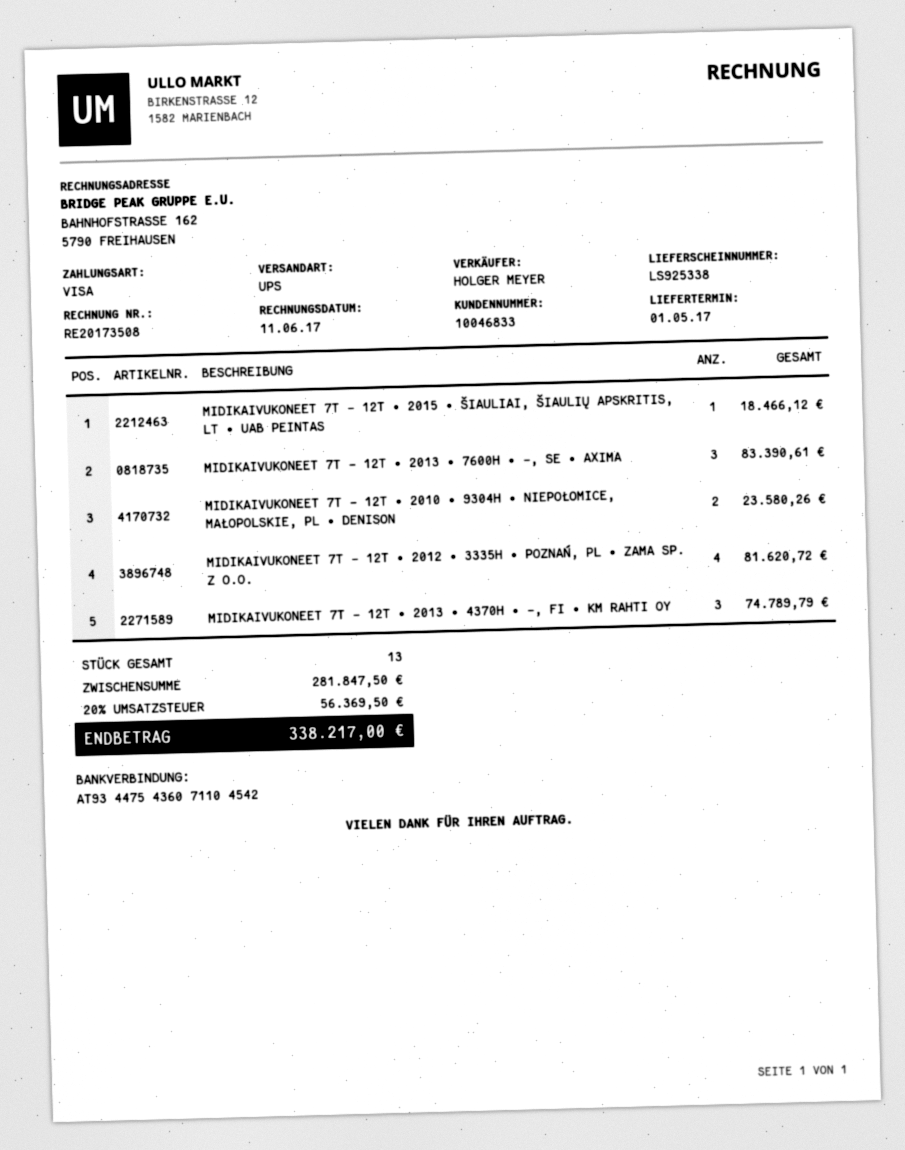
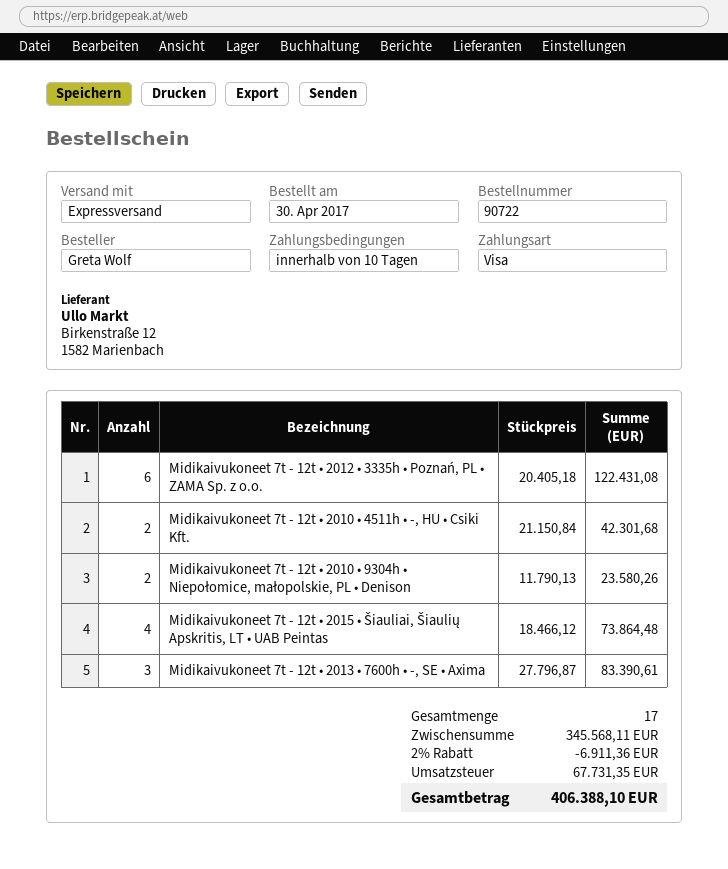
shipping method: UPS -> express
MIDIKAIVUKONEET 7T - 12T • 2015 • ŠIAULIAI, ŠIAULIŲ APSKRITIS, LT • UAB PEINTAS: 1 for 18466.12 -> 4 for 73864.48
MIDIKAIVUKONEET 7T - 12T • 2012 • 3335H • POZNAŃ, PL • ZAMA SP. Z O.O.: 4 for 81620.72 -> 6 for 122431.08
MIDIKAIVUKONEET 7T - 12T • 2013 • 4370H • -, FI • KM RAHTI OY: 3 for 74789.79 -> none
Midikaivukoneet 7t - 12t • 2010 • 4511h • -, HU • Csiki Kft.: none -> 2 for 42301.68
total quantity: 13 -> 17
subtotal: 281847.50 -> 345568.11
discount: none -> 2% = 6911.36
tax: 56369.50 -> 67731.35
total: 338217.00 -> 406388.10

